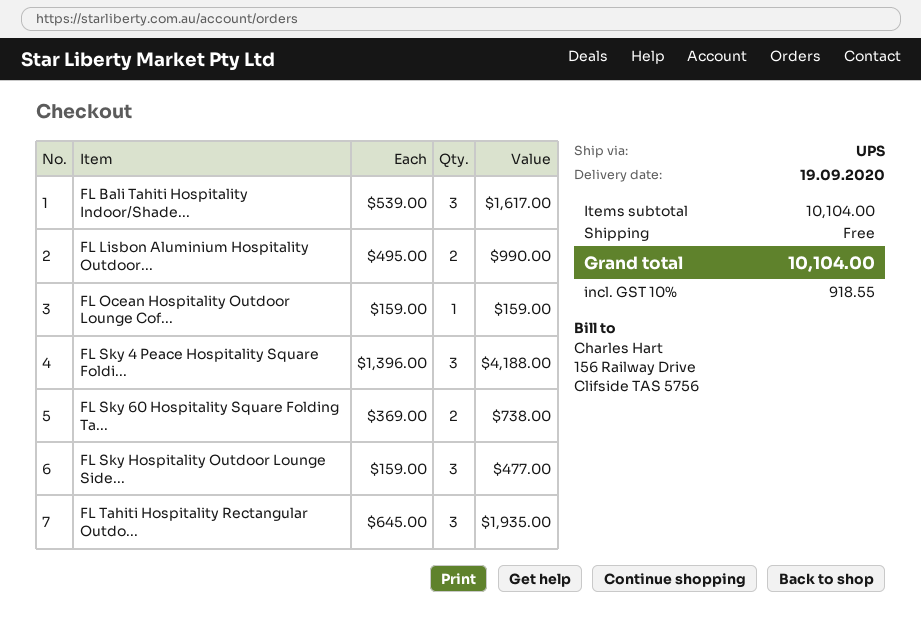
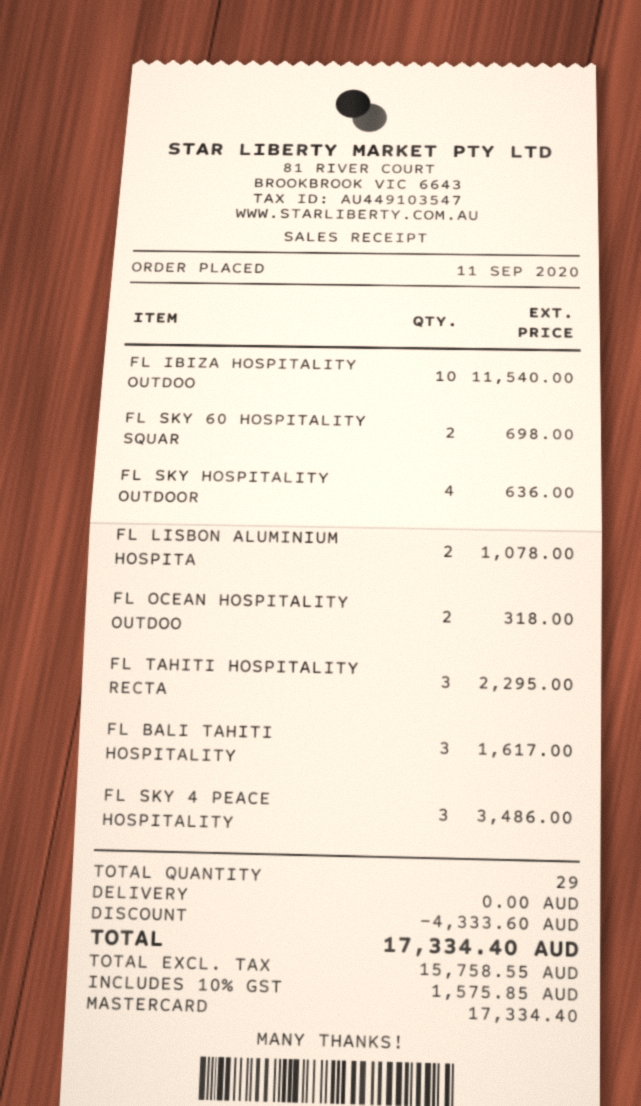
FL Lisbon Aluminium Hospitality Outdoor...: 2 for 990.00 -> 2 for 1078.00
FL Ocean Hospitality Outdoor Lounge Cof...: 1 for 159.00 -> 2 for 318.00
FL Sky 4 Peace Hospitality Square Foldi...: 3 for 4188.00 -> 3 for 3486.00
FL Sky 60 Hospitality Square Folding Ta...: 2 for 738.00 -> 2 for 698.00
FL Sky Hospitality Outdoor Lounge Side...: 3 for 477.00 -> 4 for 636.00
FL Tahiti Hospitality Rectangular Outdo...: 3 for 1935.00 -> 3 for 2295.00
FL IBIZA HOSPITALITY OUTDOO: none -> 10 for 11540.00
discount: none -> 4333.60
tax: 10% = 918.55 -> 10% = 1575.85
total: 10104.00 -> 17334.40

